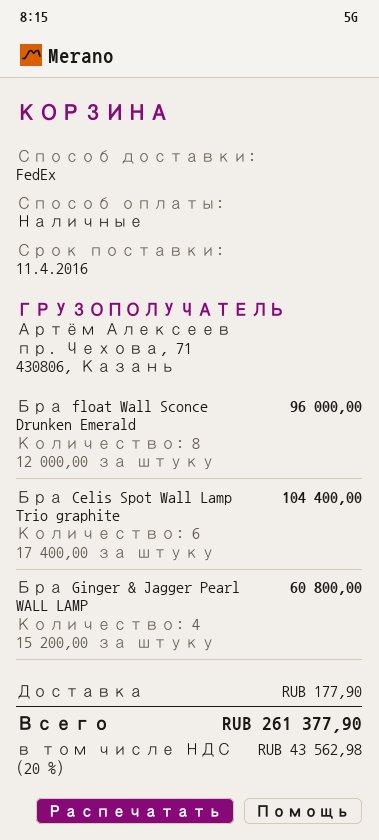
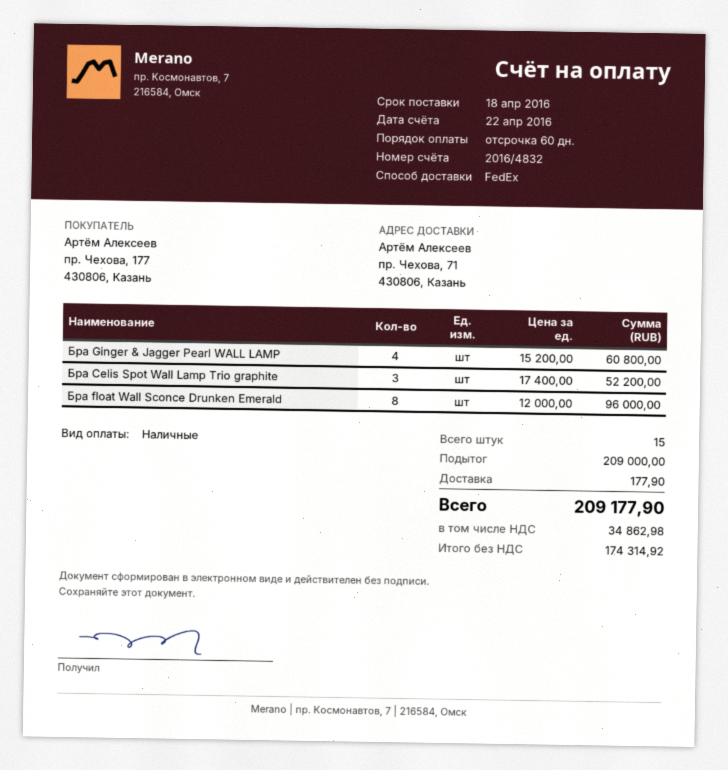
delivery date: 2016-04-11 -> 2016-04-18
Бра Celis Spot Wall Lamp Trio graphite: 6 x 17400.00 = 104400.00 -> 3 x 17400.00 = 52200.00
tax: 43562.98 -> 34862.98
total: 261377.90 -> 209177.90

